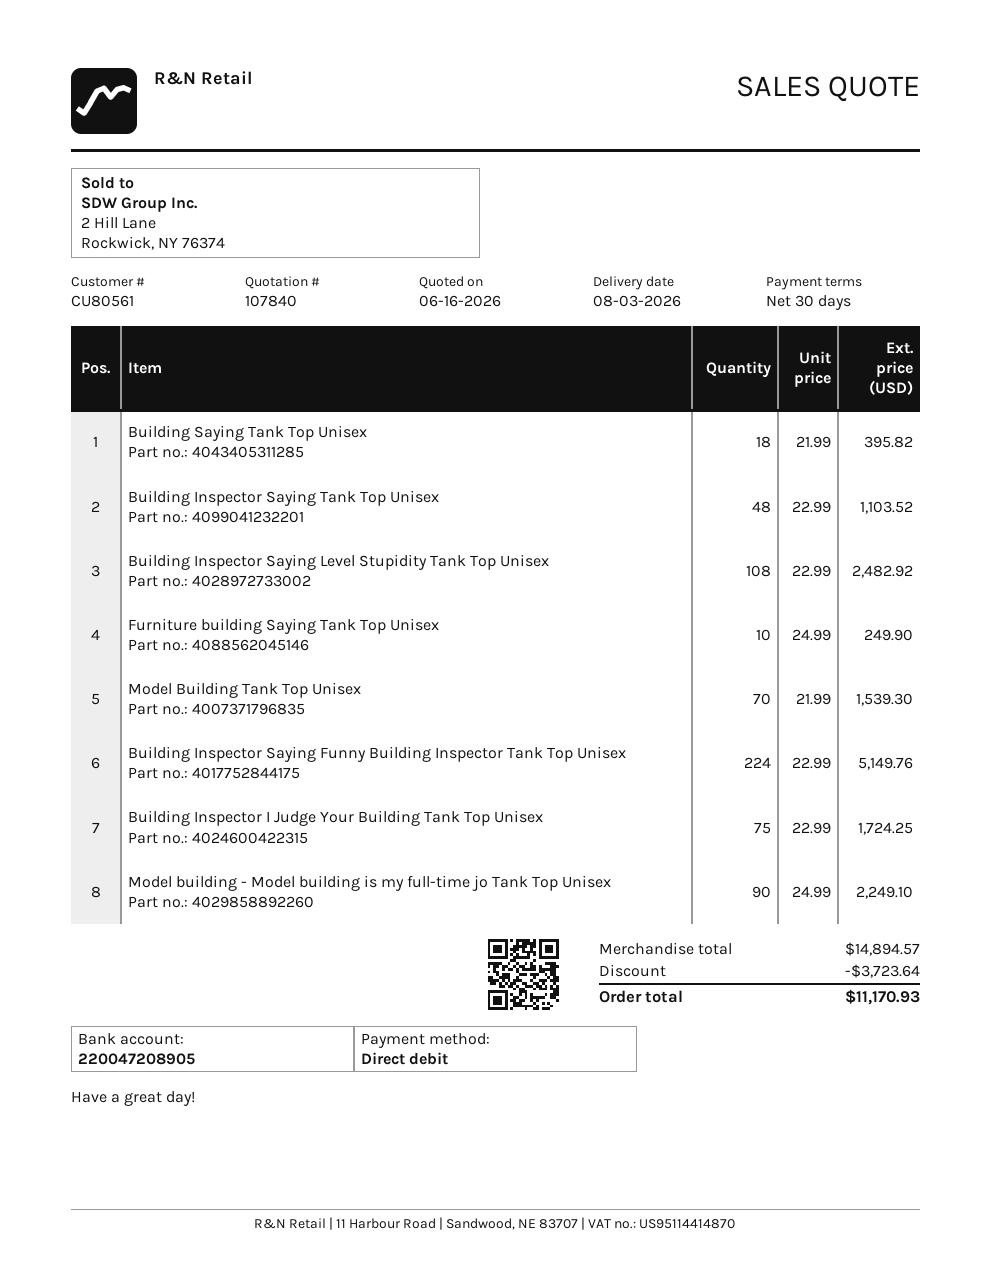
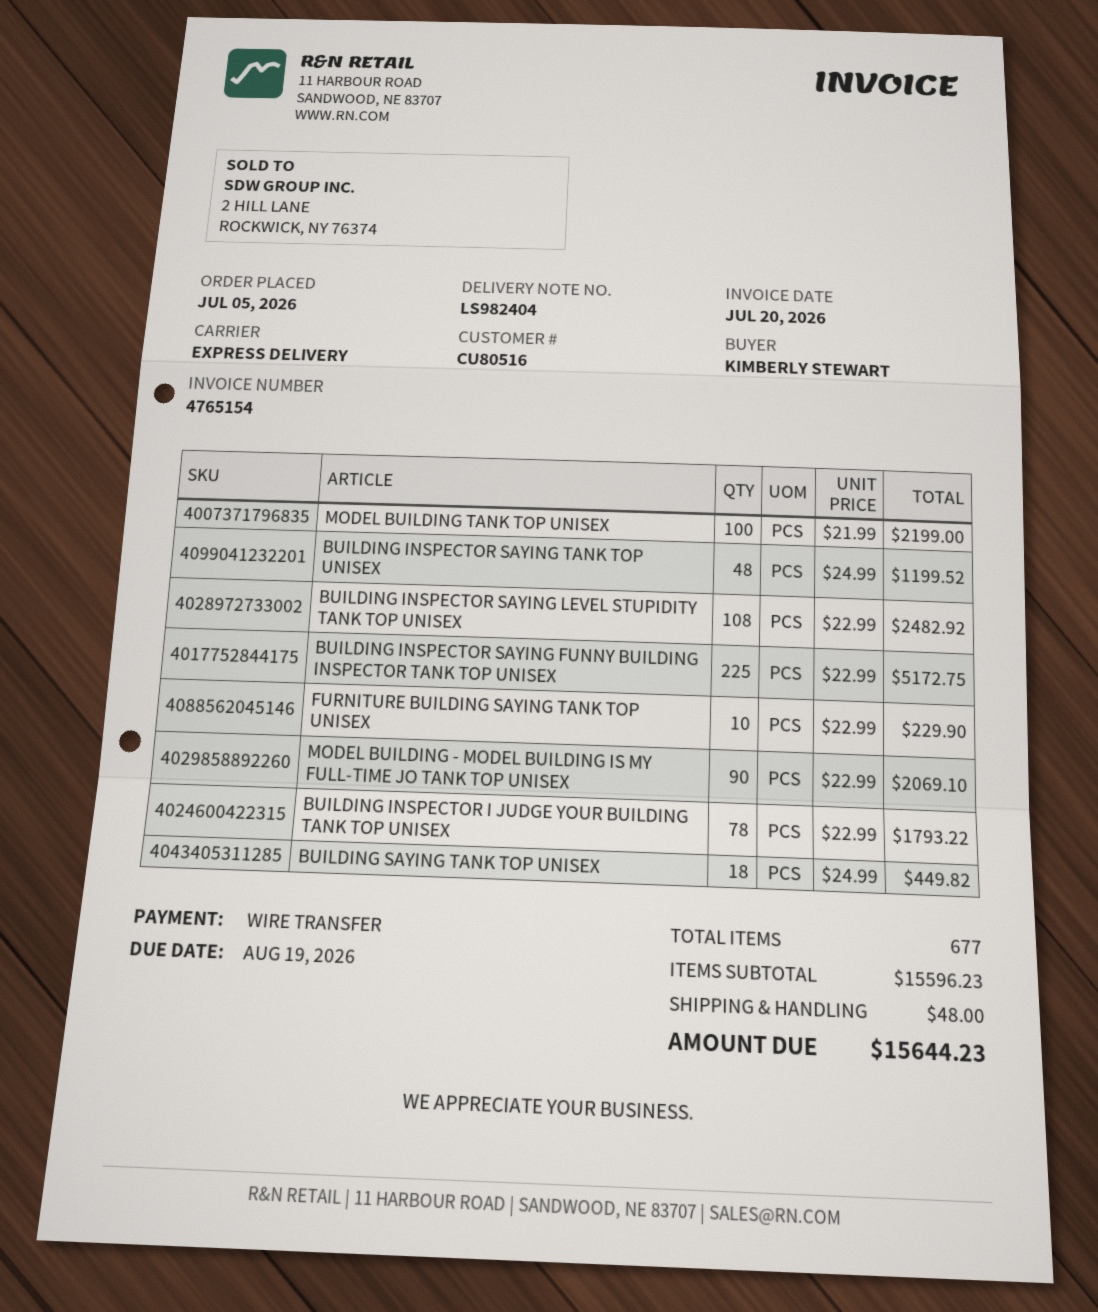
customer number: CU80561 -> CU80516
payment method: direct debit -> bank transfer
Building Saying Tank Top Unisex: 18 x 21.99 = 395.82 -> 18 x 24.99 = 449.82
Building Inspector Saying Tank Top Unisex: 48 x 22.99 = 1103.52 -> 48 x 24.99 = 1199.52
Furniture building Saying Tank Top Unisex: 10 x 24.99 = 249.90 -> 10 x 22.99 = 229.90
Model Building Tank Top Unisex: 70 x 21.99 = 1539.30 -> 100 x 21.99 = 2199.00
Building Inspector Saying Funny Building Inspector Tank Top Unisex: 224 x 22.99 = 5149.76 -> 225 x 22.99 = 5172.75
Building Inspector I Judge Your Building Tank Top Unisex: 75 x 22.99 = 1724.25 -> 78 x 22.99 = 1793.22
Model building - Model building is my full-time jo Tank Top Unisex: 90 x 24.99 = 2249.10 -> 90 x 22.99 = 2069.10
subtotal: 14894.57 -> 15596.23
discount: 3723.64 -> none
shipping: none -> 48.00
total: 11170.93 -> 15644.23

